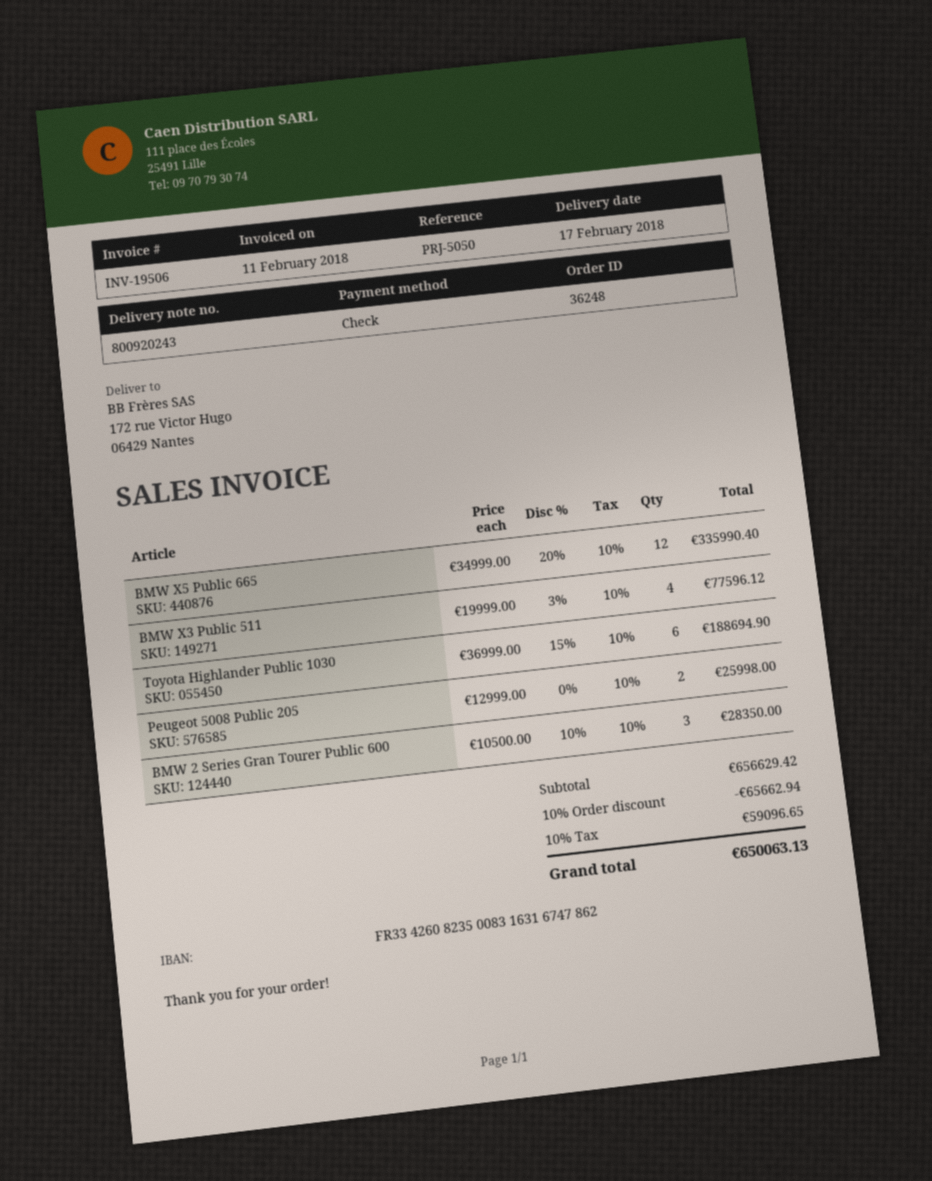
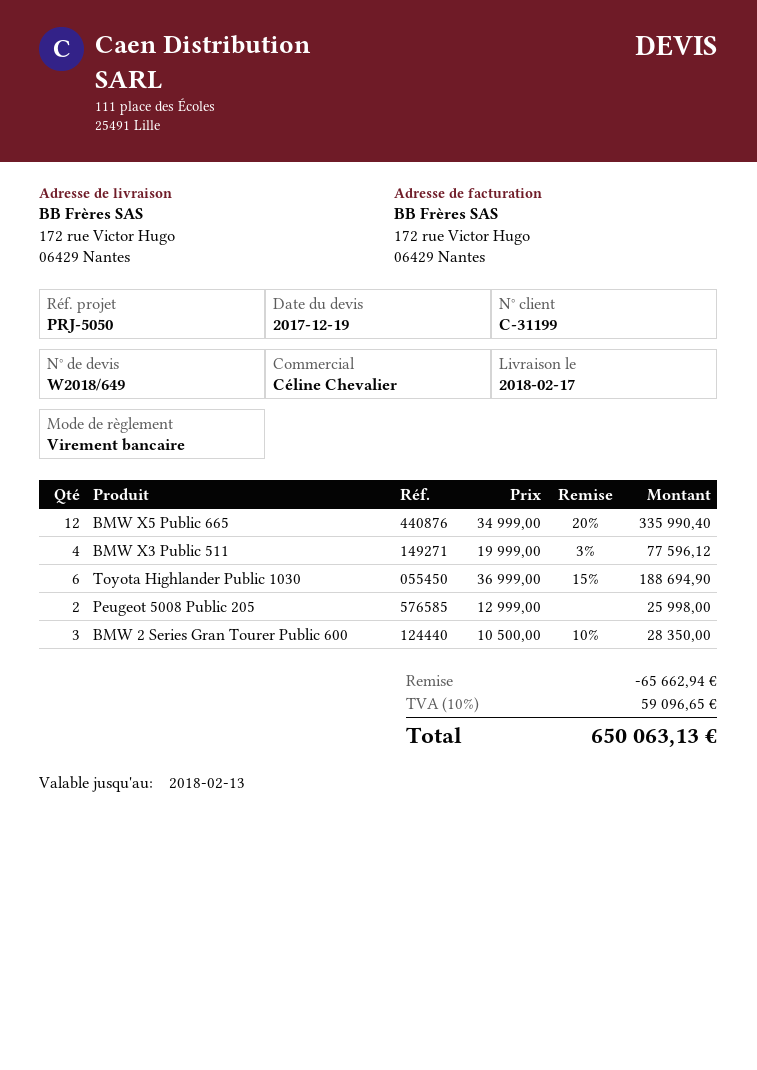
payment method: cheque -> bank transfer

